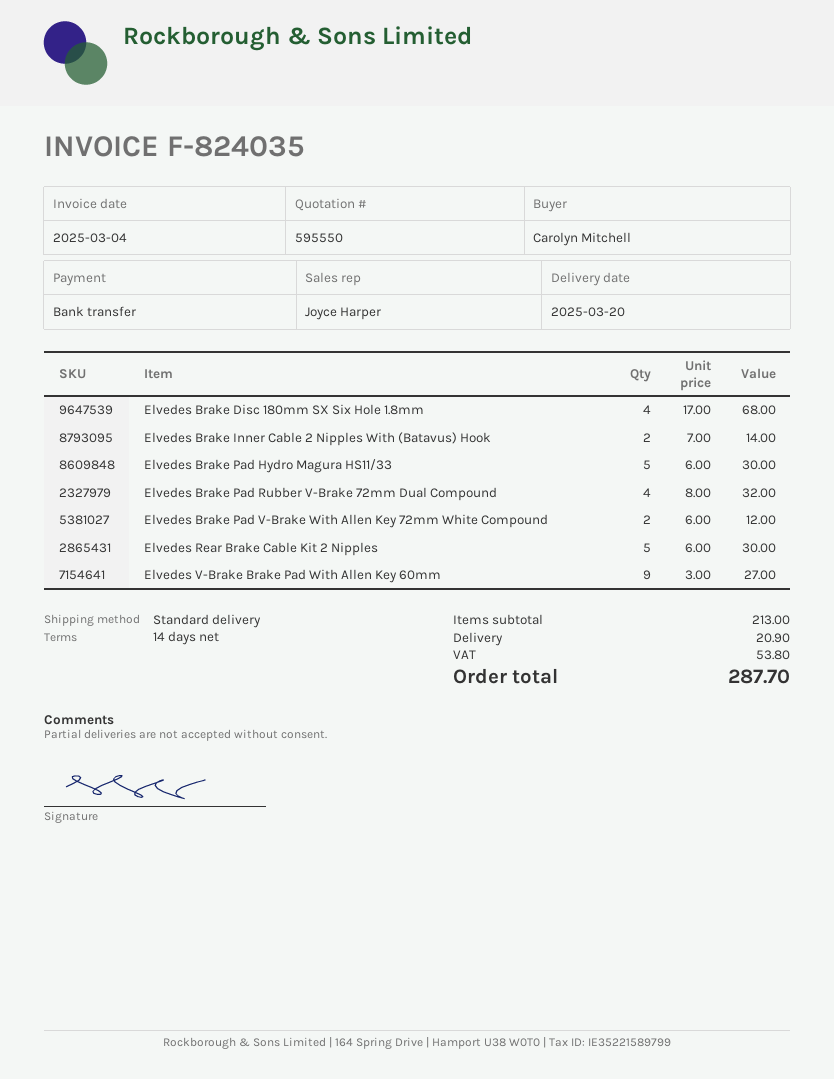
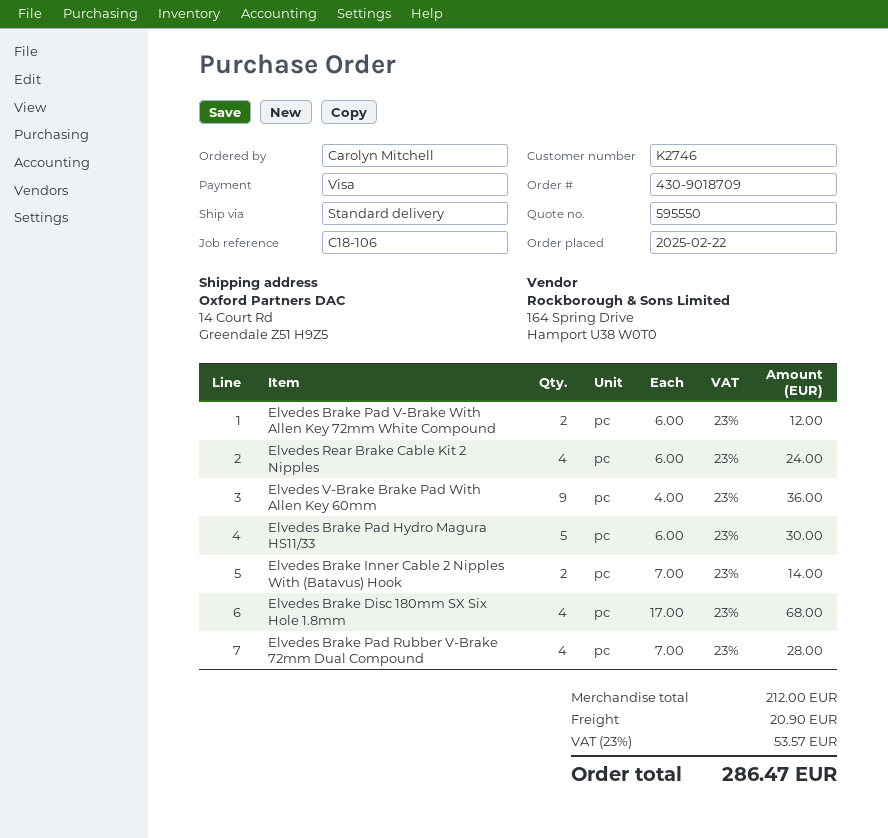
payment method: bank transfer -> Visa
Elvedes Brake Pad Rubber V-Brake 72mm Dual Compound: 4 x 8.00 = 32.00 -> 4 x 7.00 = 28.00
Elvedes Rear Brake Cable Kit 2 Nipples: 5 x 6.00 = 30.00 -> 4 x 6.00 = 24.00
Elvedes V-Brake Brake Pad With Allen Key 60mm: 9 x 3.00 = 27.00 -> 9 x 4.00 = 36.00
subtotal: 213.00 -> 212.00
tax: 53.80 -> 53.57
total: 287.70 -> 286.47

